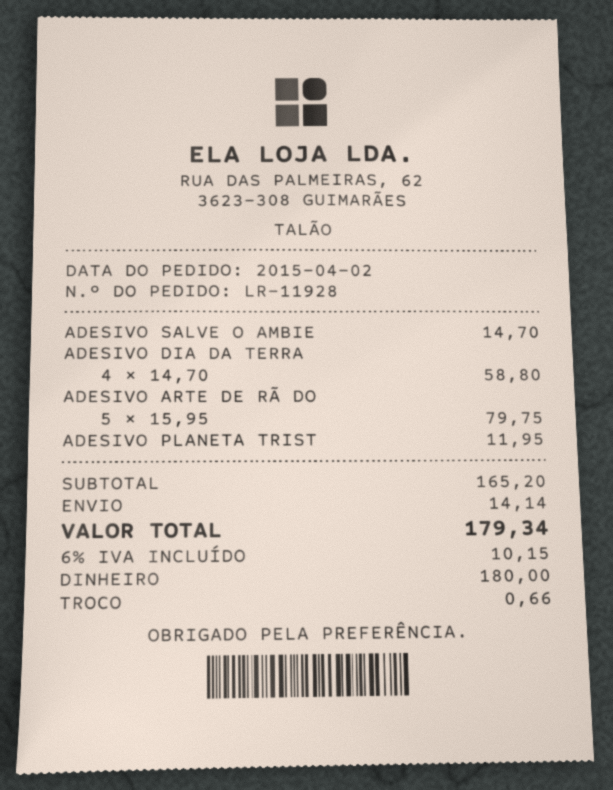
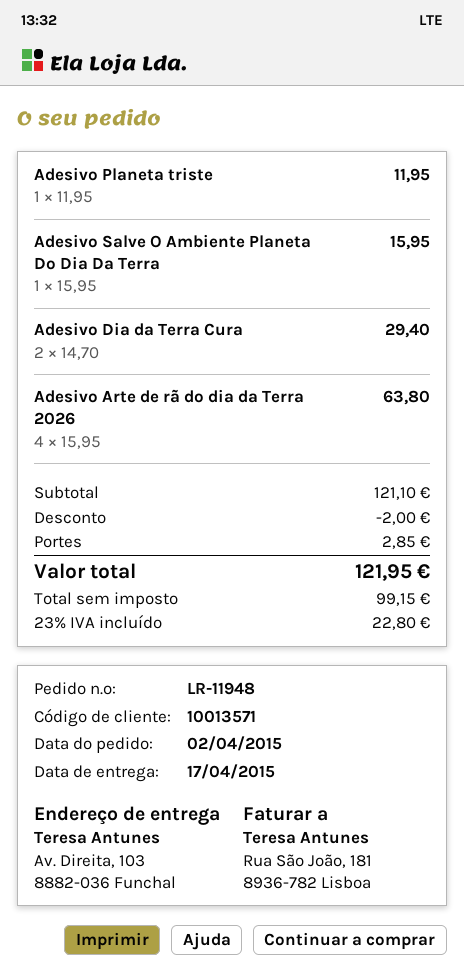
order number: LR-11928 -> LR-11948
ADESIVO SALVE O AMBIE: 1 x 14.70 = 14.70 -> 1 x 15.95 = 15.95
ADESIVO DIA DA TERRA: 4 x 14.70 = 58.80 -> 2 x 14.70 = 29.40
ADESIVO ARTE DE RÃ DO: 5 x 15.95 = 79.75 -> 4 x 15.95 = 63.80
subtotal: 165.20 -> 121.10
discount: none -> 2.00
shipping: 14.14 -> 2.85
tax: 6% = 10.15 -> 23% = 22.80
total: 179.34 -> 121.95

